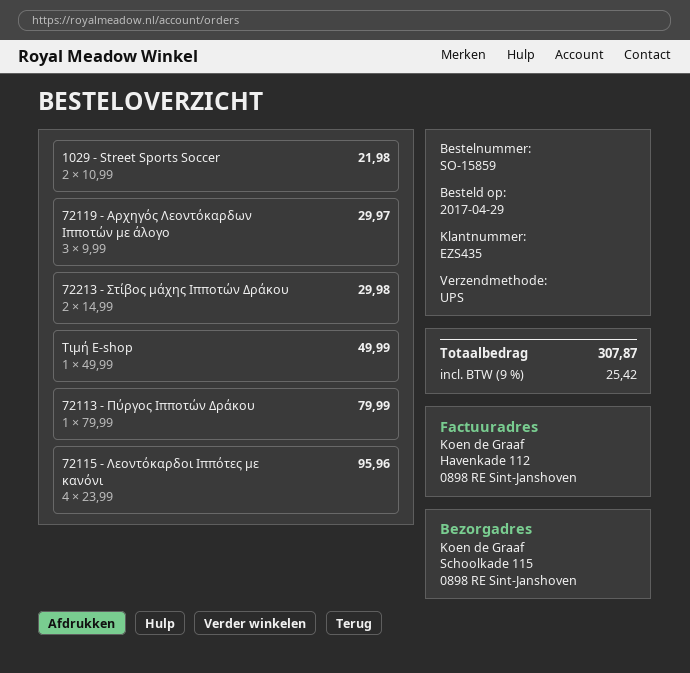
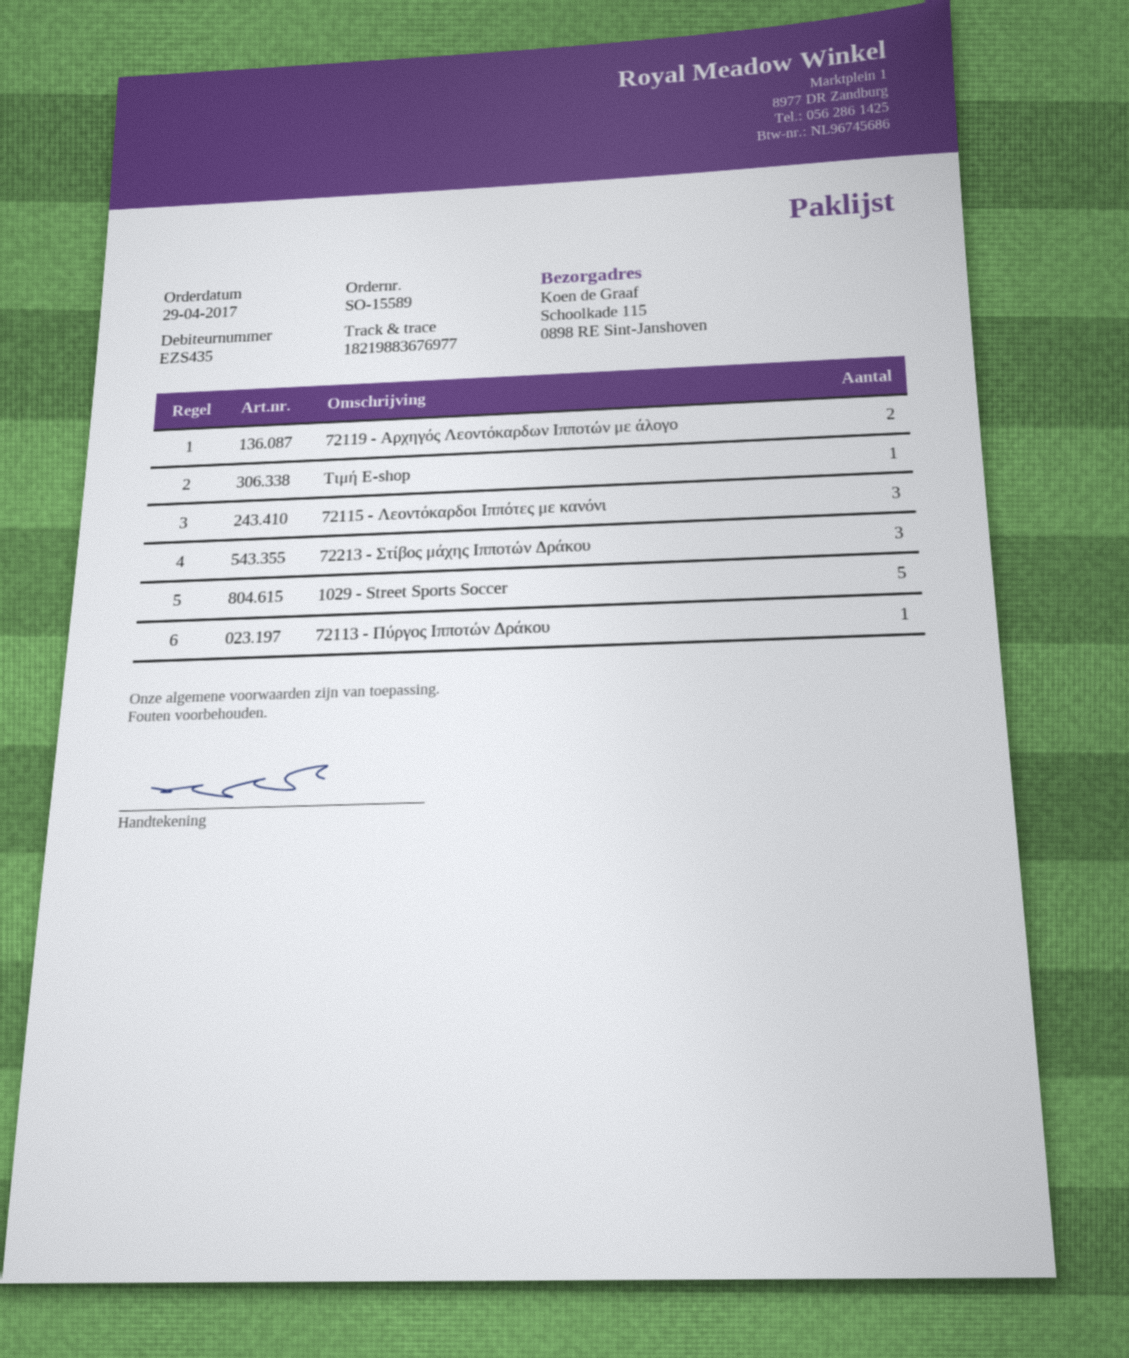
order number: SO-15859 -> SO-15589
1029 - Street Sports Soccer: 2 -> 5
72119 - Αρχηγός Λεοντόκαρδων Ιπποτών με άλογο: 3 -> 2
72213 - Στίβος μάχης Ιπποτών Δράκου: 2 -> 3
72115 - Λεοντόκαρδοι Ιππότες με κανόνι: 4 -> 3

